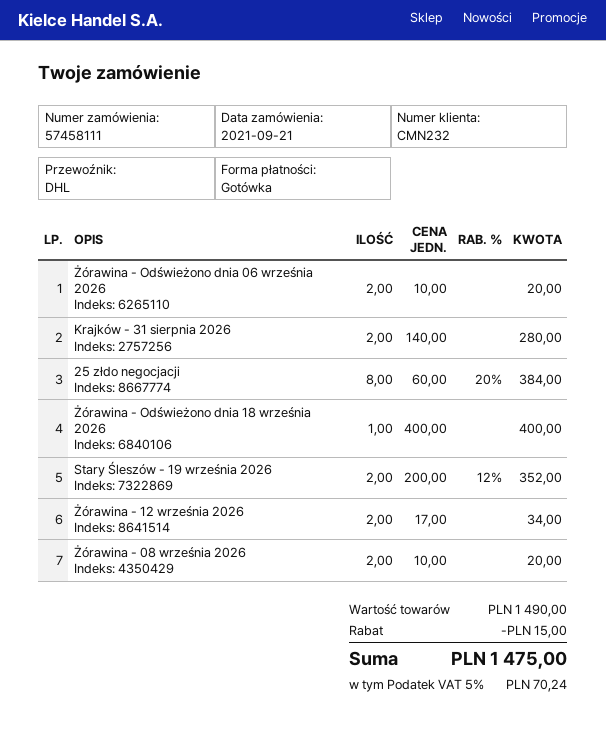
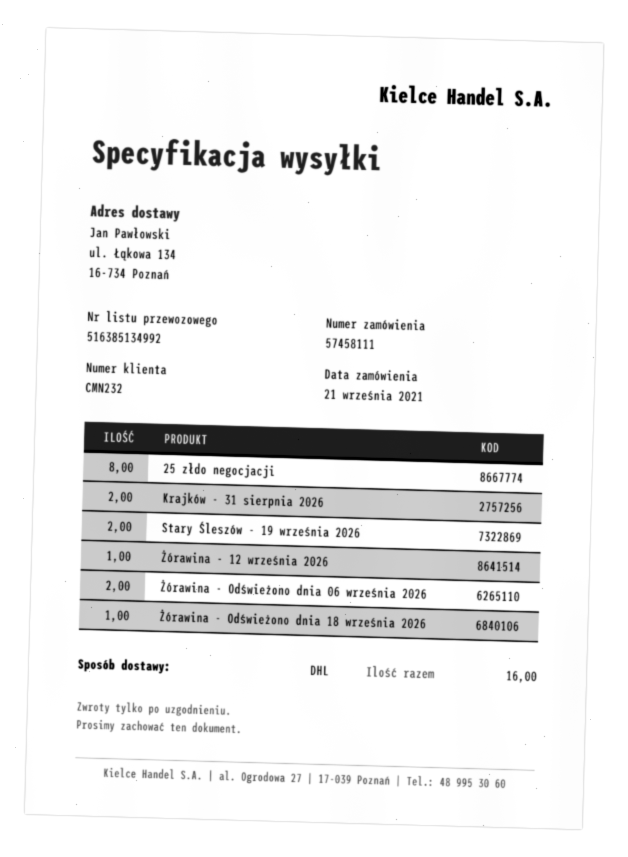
Żórawina - 12 września 2026: 2 -> 1
Żórawina - 08 września 2026: 2 -> none

